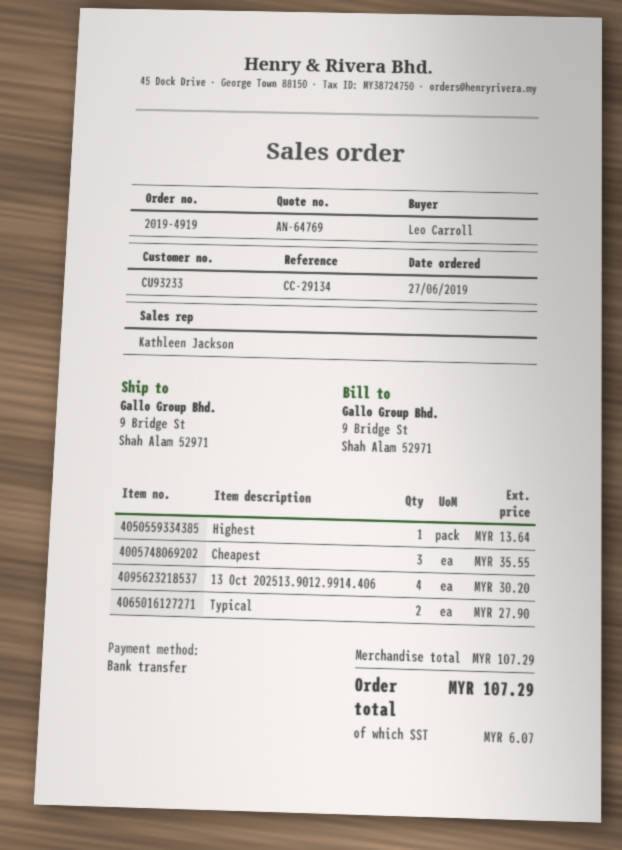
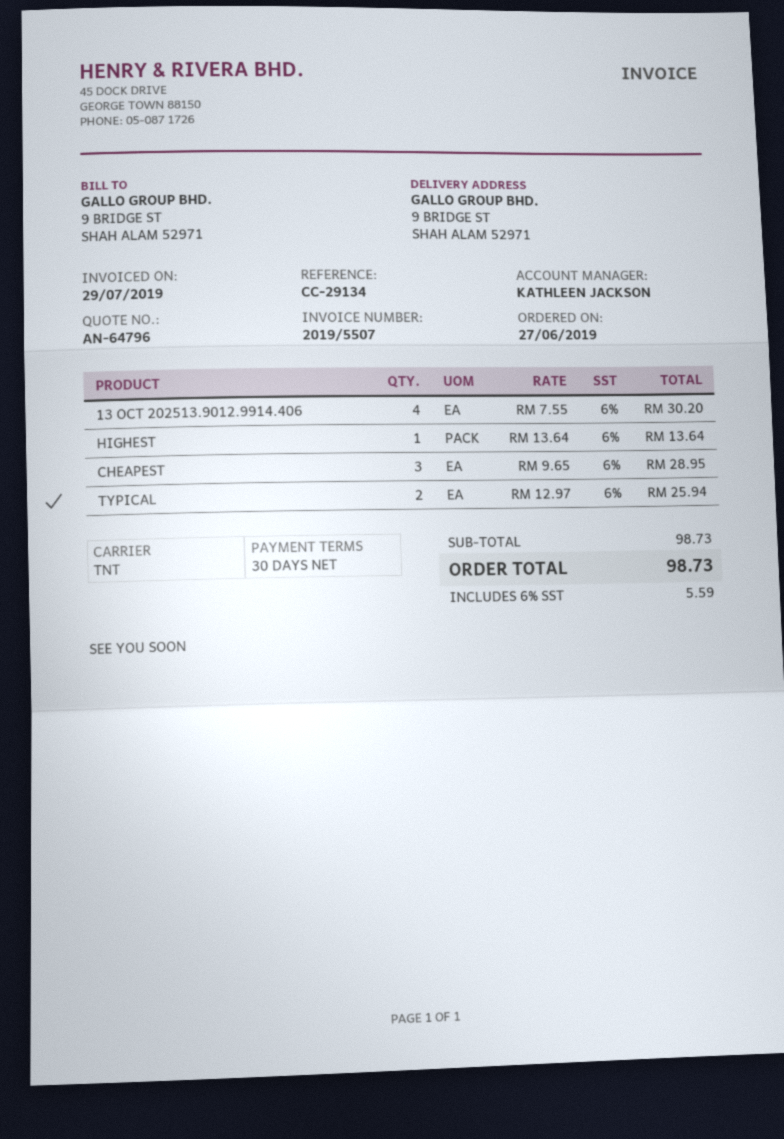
quote number: AN-64769 -> AN-64796
Cheapest: 3 for 35.55 -> 3 for 28.95
Typical: 2 for 27.90 -> 2 for 25.94
subtotal: 107.29 -> 98.73
tax: 6.07 -> 5.59
total: 107.29 -> 98.73

